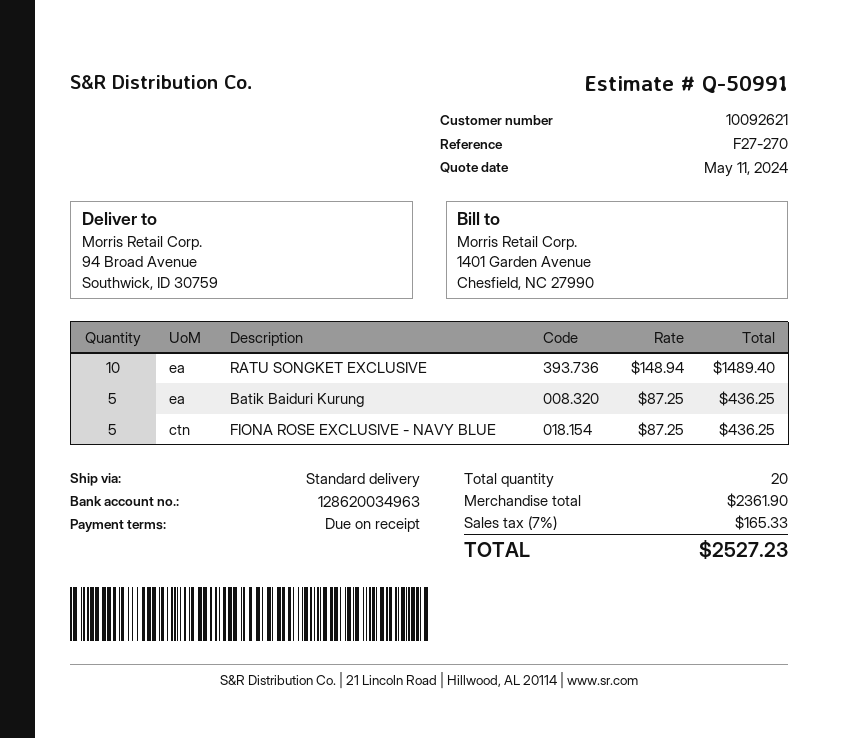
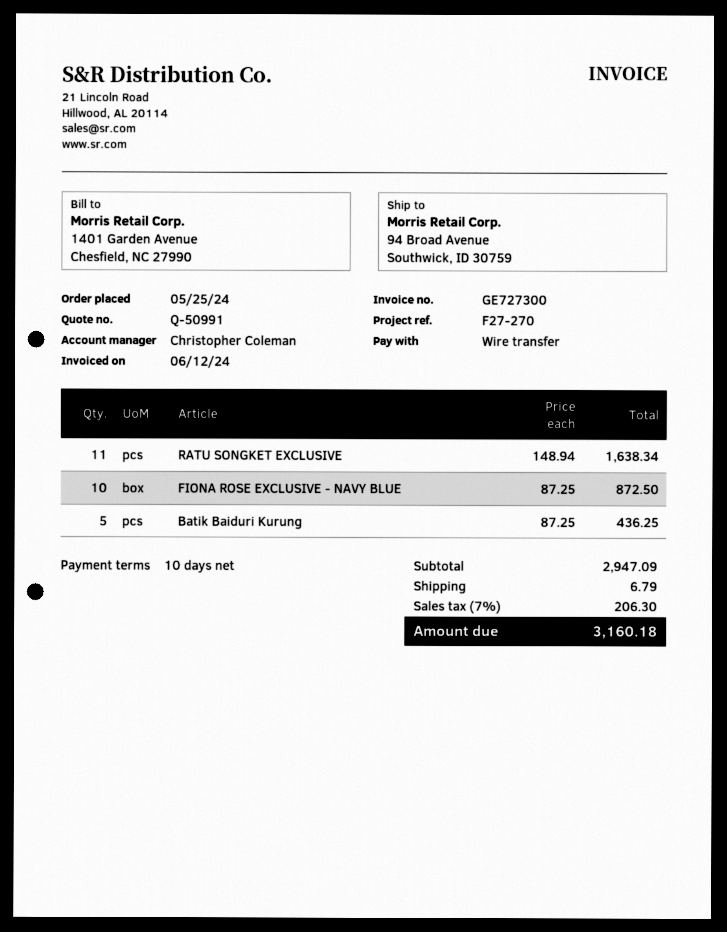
payment terms: on receipt -> 10 days
RATU SONGKET EXCLUSIVE: 10 x 148.94 = 1489.40 -> 11 x 148.94 = 1638.34
FIONA ROSE EXCLUSIVE - NAVY BLUE: 5 x 87.25 = 436.25 -> 10 x 87.25 = 872.50
subtotal: 2361.90 -> 2947.09
shipping: none -> 6.79
tax: 7% = 165.33 -> 7% = 206.30
total: 2527.23 -> 3160.18

